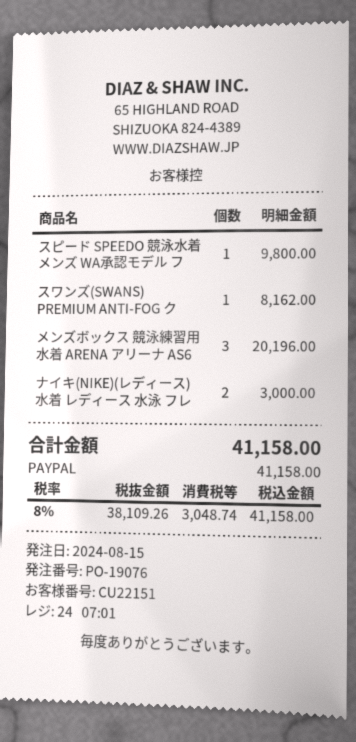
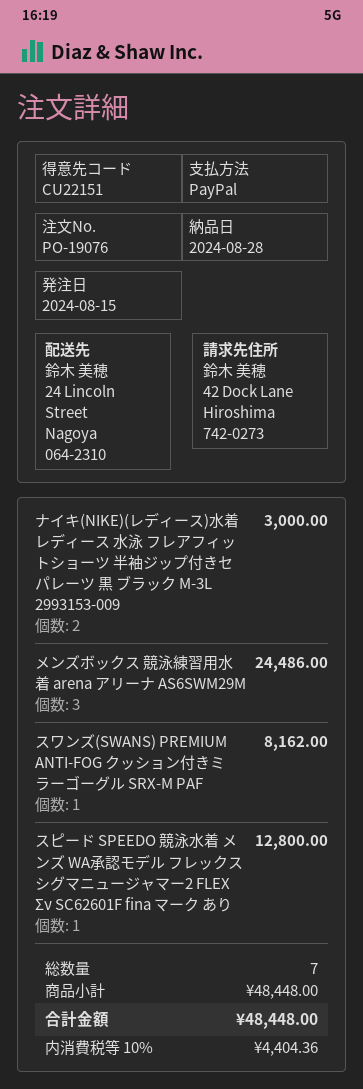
スピード SPEEDO 競泳水着 メンズ WA承認モデル フ: 1 for 9800.00 -> 1 for 12800.00
メンズボックス 競泳練習用水着 ARENA アリーナ AS6: 3 for 20196.00 -> 3 for 24486.00
tax: 8% = 3048.74 -> 10% = 4404.36
total: 41158.00 -> 48448.00

